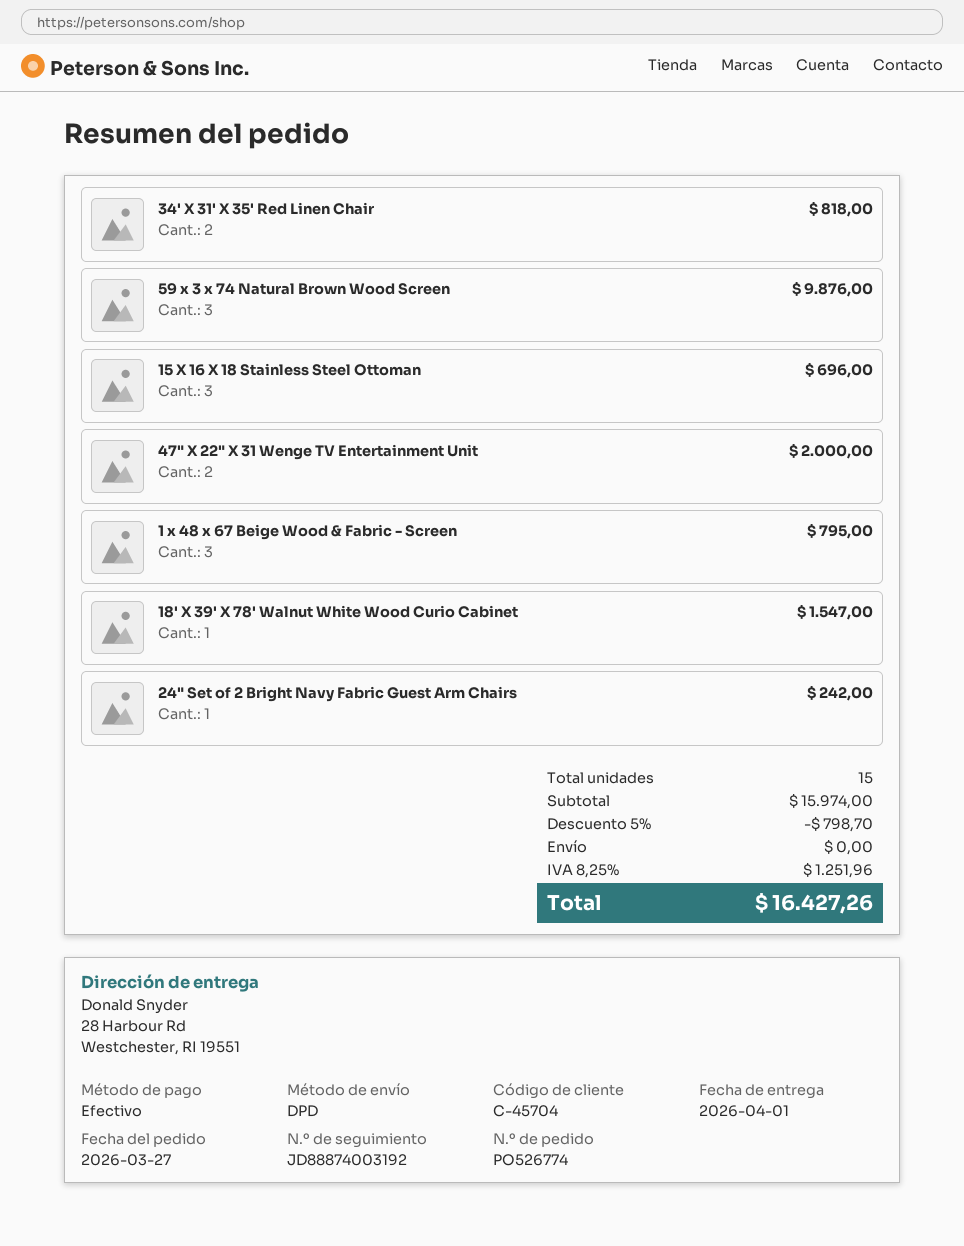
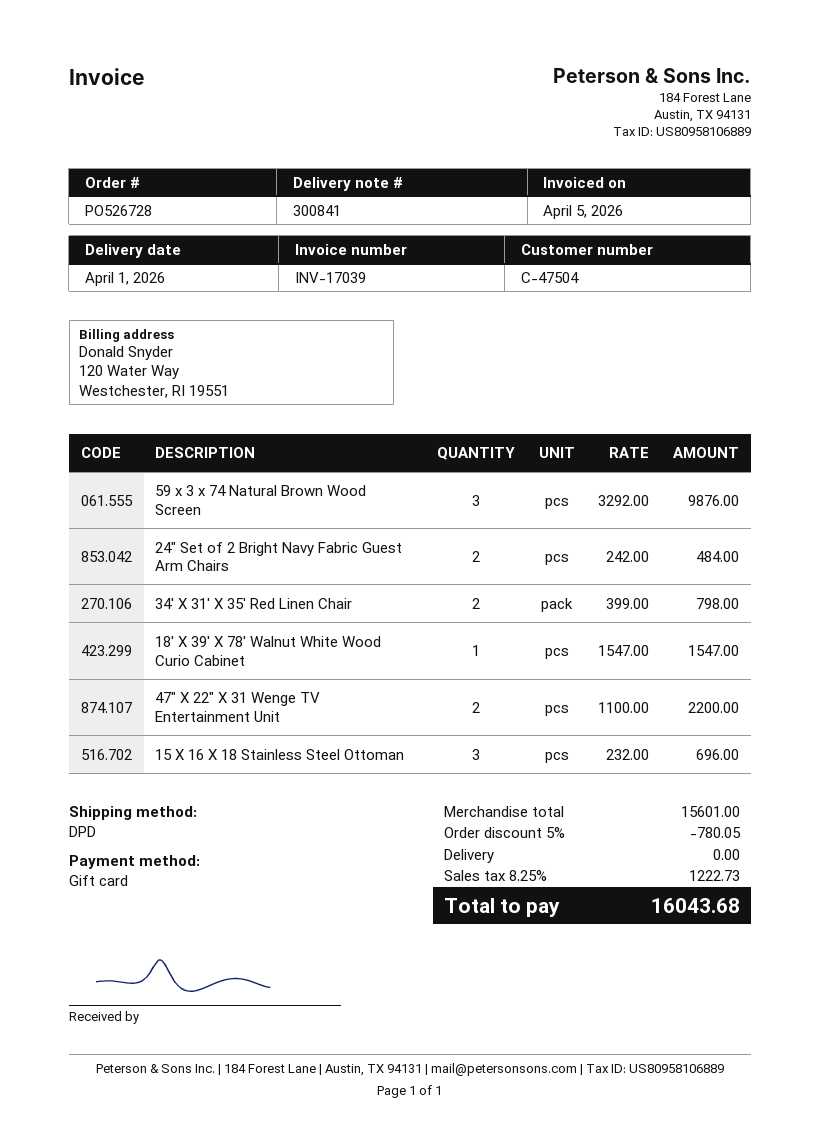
order number: PO526774 -> PO526728
customer number: C-45704 -> C-47504
payment method: cash -> gift card
34' X 31' X 35' Red Linen Chair: 2 for 818.00 -> 2 for 798.00
47" X 22" X 31 Wenge TV Entertainment Unit: 2 for 2000.00 -> 2 for 2200.00
1 x 48 x 67 Beige Wood & Fabric - Screen: 3 for 795.00 -> none
24" Set of 2 Bright Navy Fabric Guest Arm Chairs: 1 for 242.00 -> 2 for 484.00
subtotal: 15974.00 -> 15601.00
discount: 5% = 798.70 -> 5% = 780.05
tax: 8.25% = 1251.96 -> 8.25% = 1222.73
total: 16427.26 -> 16043.68

